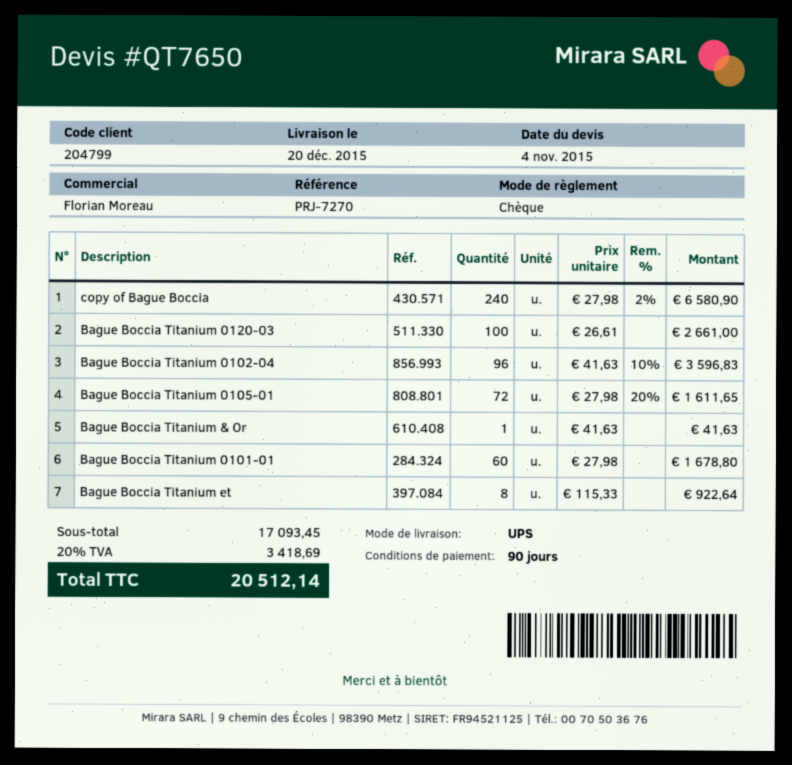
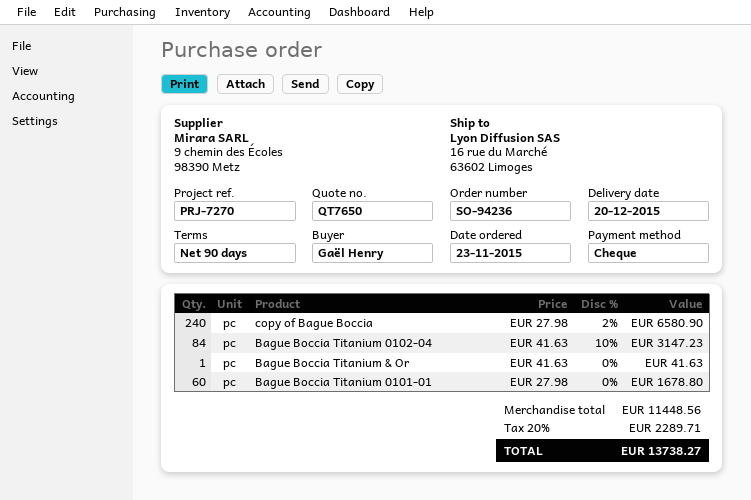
Bague Boccia Titanium 0120-03: 100 x 26.61 = 2661.00 -> none
Bague Boccia Titanium 0102-04: 96 x 41.63 - 10% = 3596.83 -> 84 x 41.63 - 10% = 3147.23
Bague Boccia Titanium 0105-01: 72 x 27.98 - 20% = 1611.65 -> none
Bague Boccia Titanium et: 8 x 115.33 = 922.64 -> none
subtotal: 17093.45 -> 11448.56
tax: 20% = 3418.69 -> 20% = 2289.71
total: 20512.14 -> 13738.27

